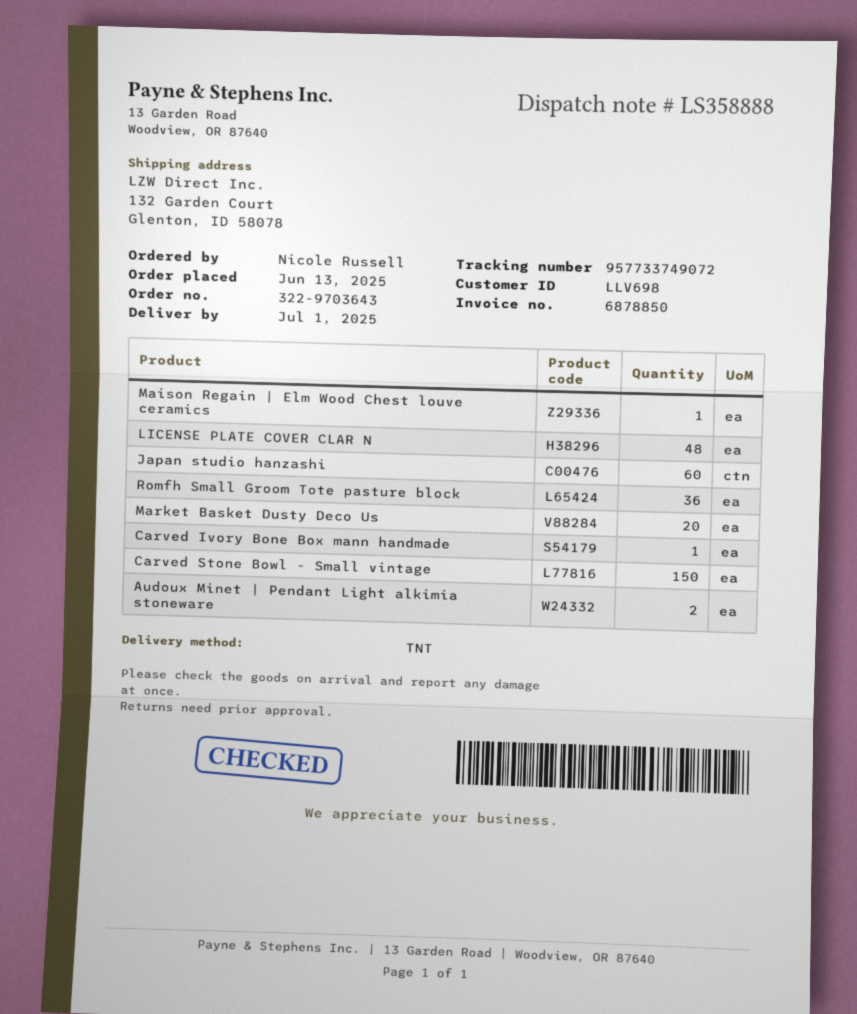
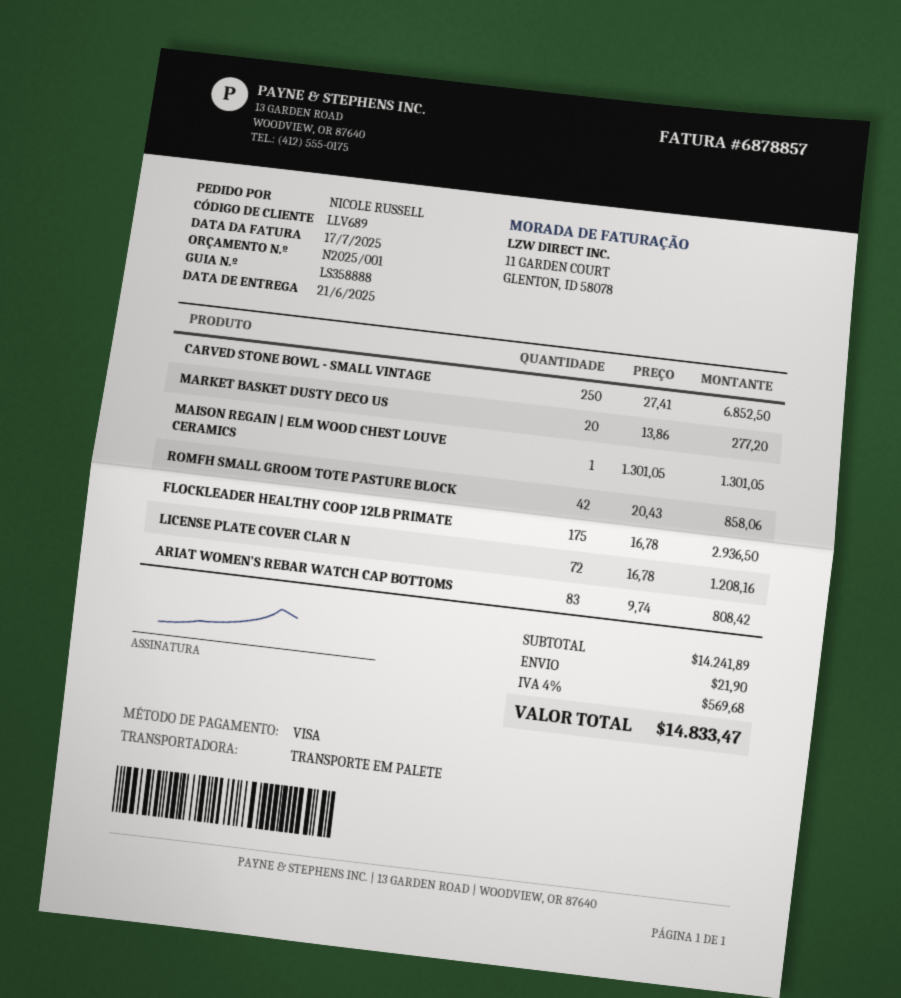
delivery date: 2025-07-01 -> 2025-06-21
invoice number: 6878850 -> 6878857
customer number: LLV698 -> LLV689
shipping method: TNT -> pallet freight
LICENSE PLATE COVER CLAR N: 48 -> 72
Japan studio hanzashi: 60 -> none
Romfh Small Groom Tote pasture block: 36 -> 42
Carved Ivory Bone Box mann handmade: 1 -> none
Carved Stone Bowl - Small vintage: 150 -> 250
Audoux Minet | Pendant Light alkimia stoneware: 2 -> none
FLOCKLEADER HEALTHY COOP 12LB PRIMATE: none -> 175
ARIAT WOMEN'S REBAR WATCH CAP BOTTOMS: none -> 83

